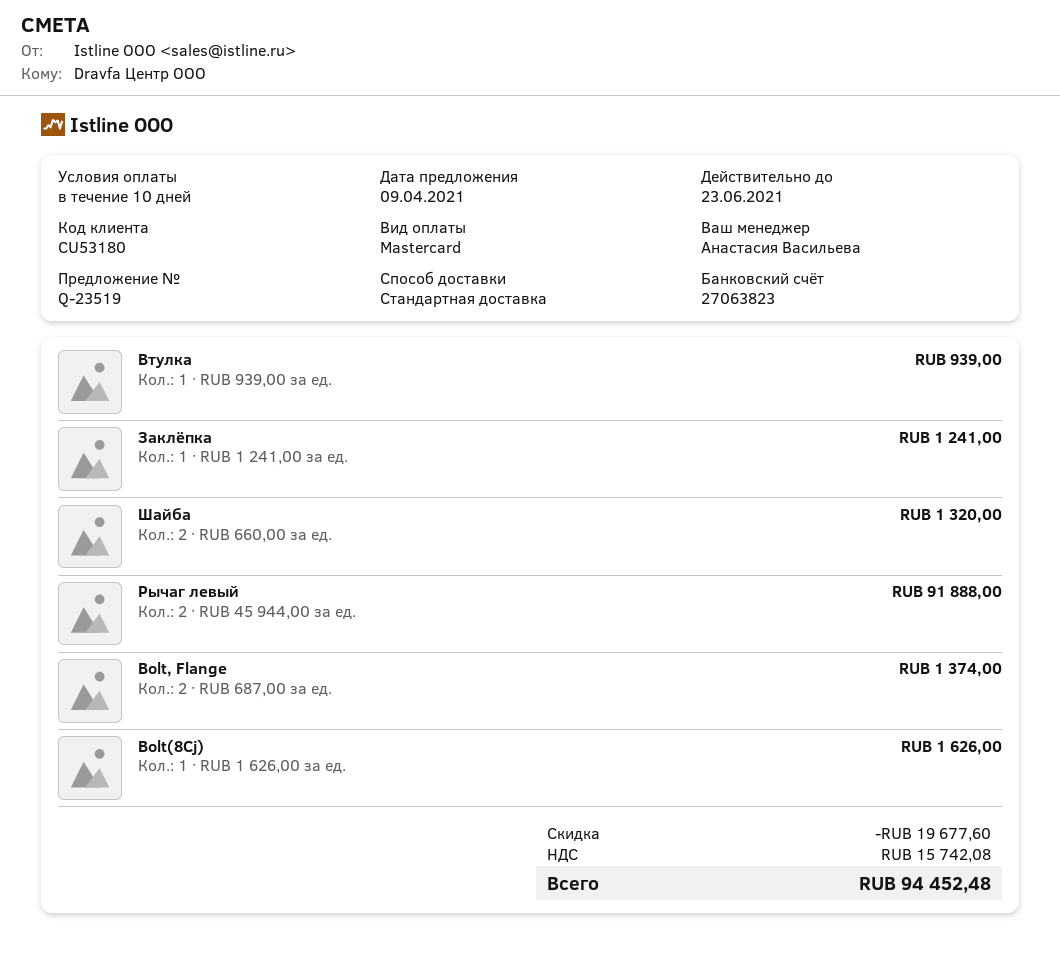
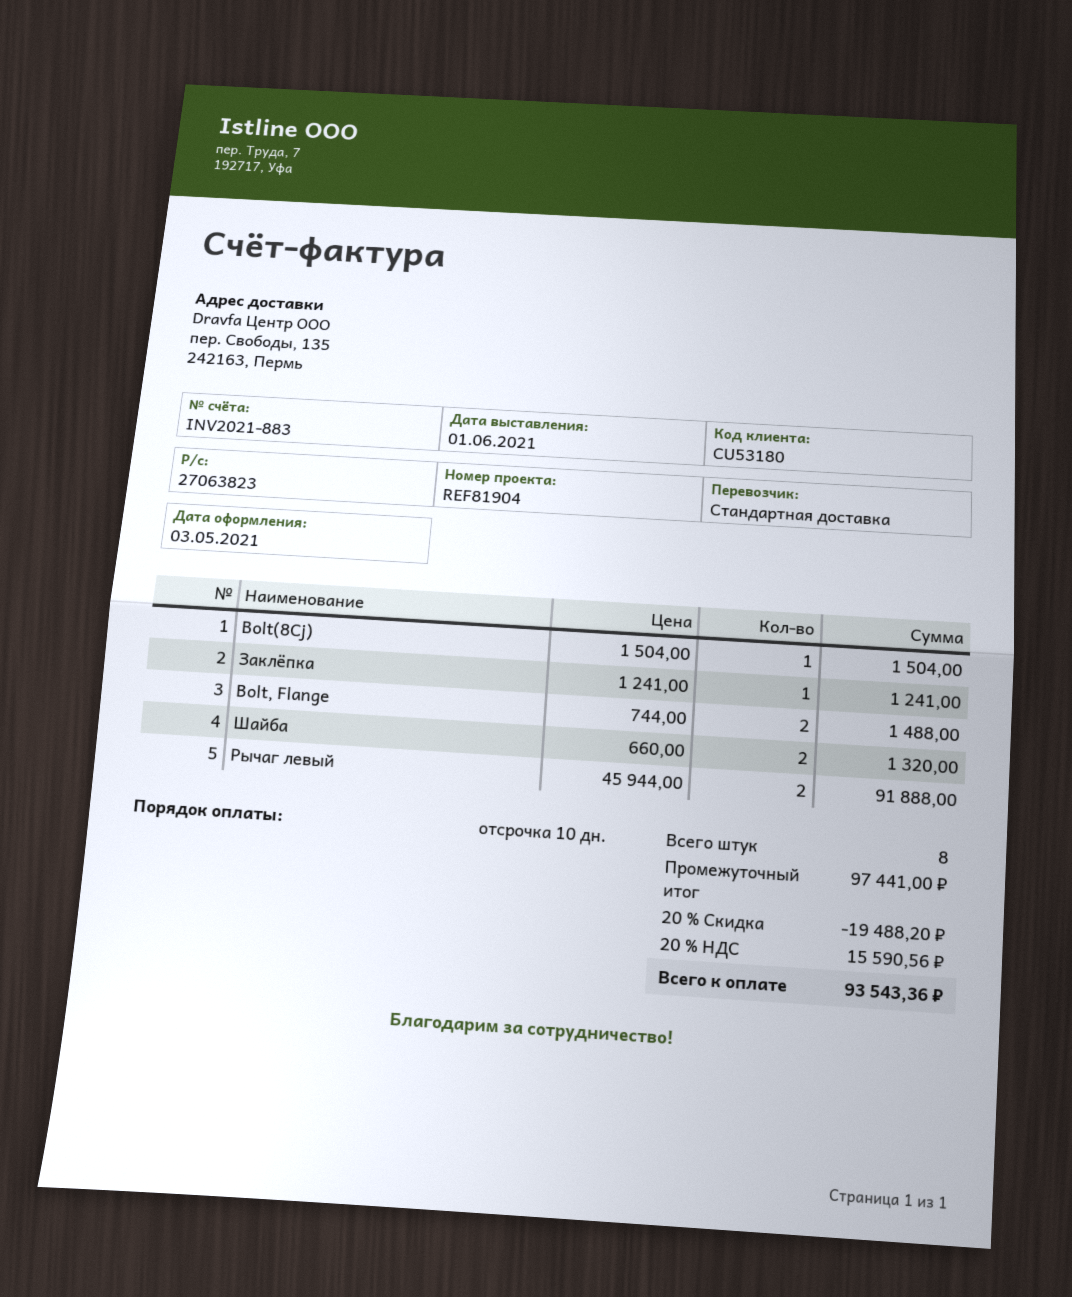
Втулка: 1 x 939.00 = 939.00 -> none
Bolt, Flange: 2 x 687.00 = 1374.00 -> 2 x 744.00 = 1488.00
Bolt(8Cj): 1 x 1626.00 = 1626.00 -> 1 x 1504.00 = 1504.00
discount: 19677.60 -> 19488.20
tax: 15742.08 -> 15590.56
total: 94452.48 -> 93543.36

